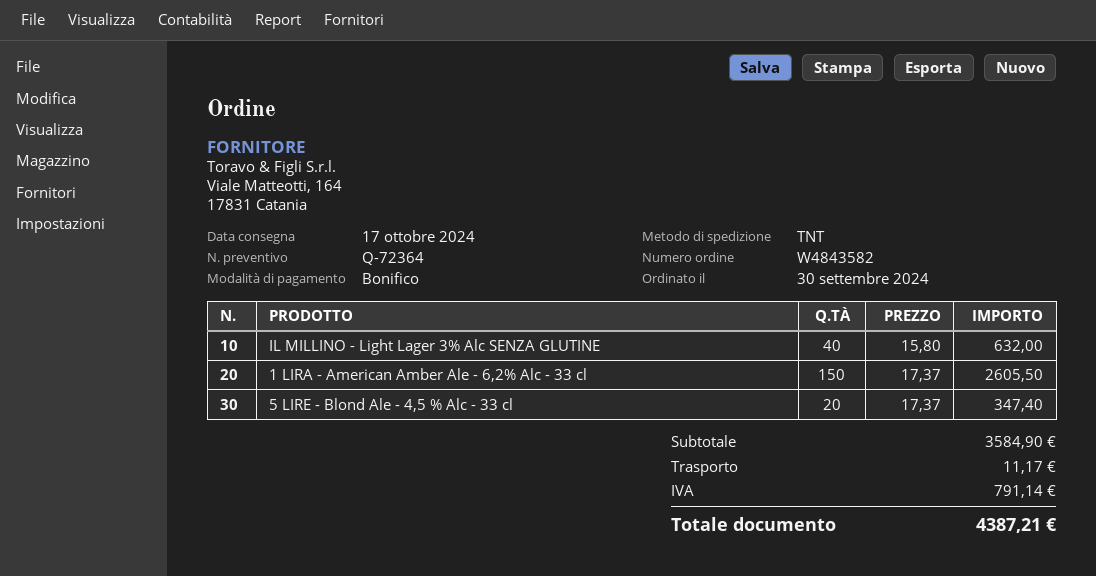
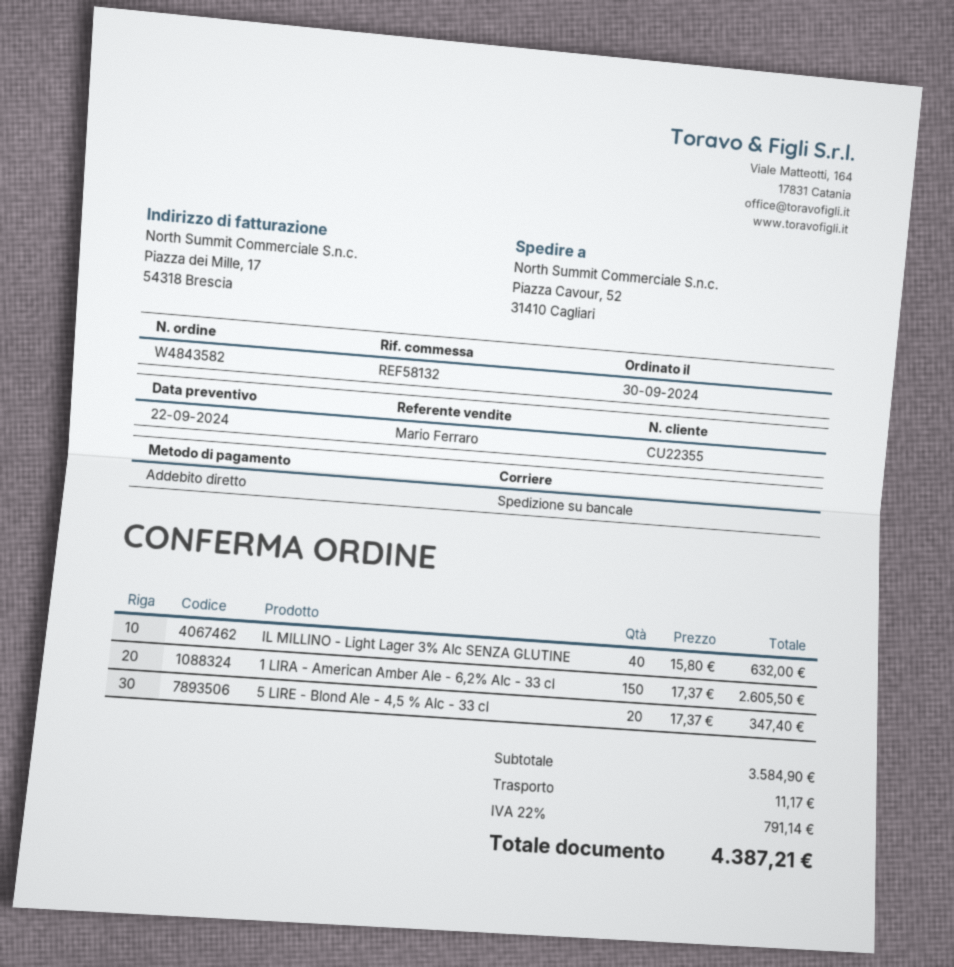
payment method: bank transfer -> direct debit
shipping method: TNT -> pallet freight

